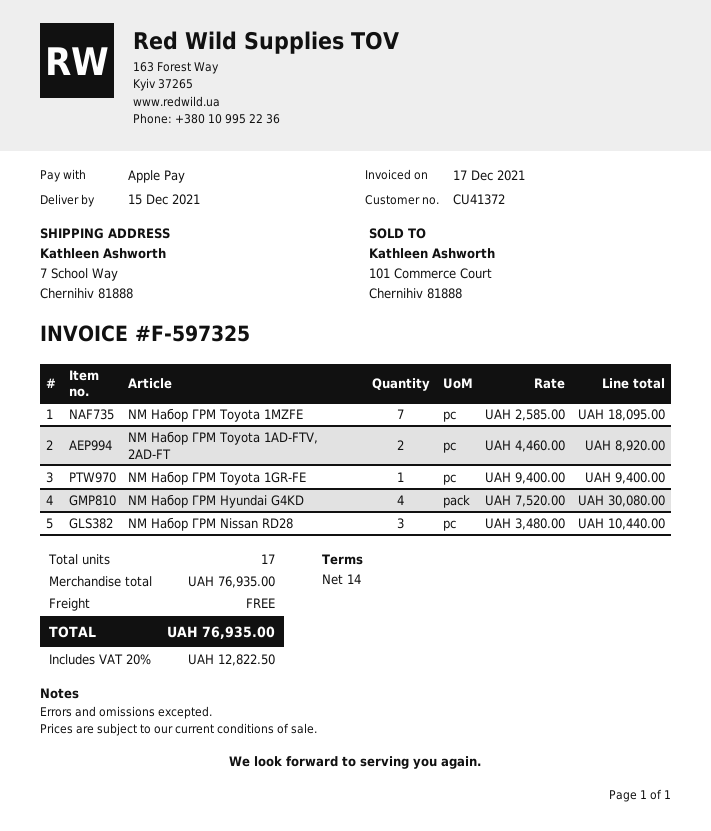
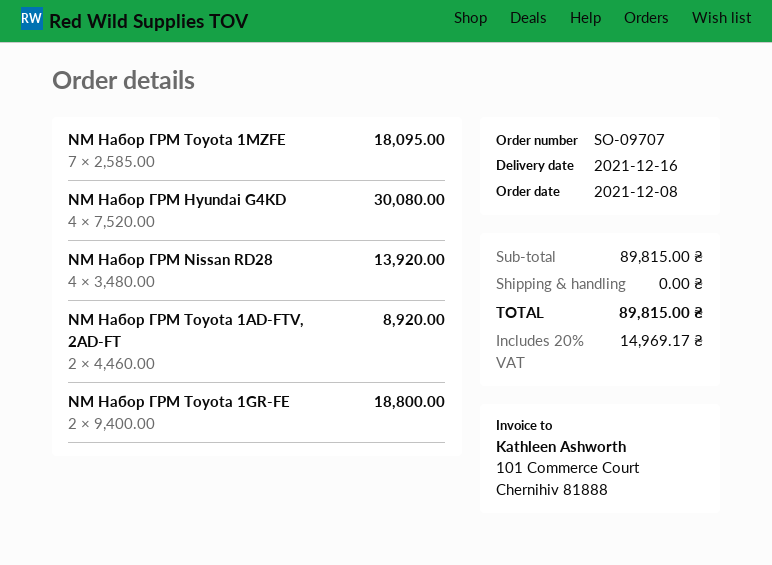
delivery date: 2021-12-15 -> 2021-12-16
NM Набор ГРМ Toyota 1GR-FE: 1 x 9400.00 = 9400.00 -> 2 x 9400.00 = 18800.00
NM Набор ГРМ Nissan RD28: 3 x 3480.00 = 10440.00 -> 4 x 3480.00 = 13920.00
subtotal: 76935.00 -> 89815.00
tax: 20% = 12822.50 -> 20% = 14969.17
total: 76935.00 -> 89815.00

